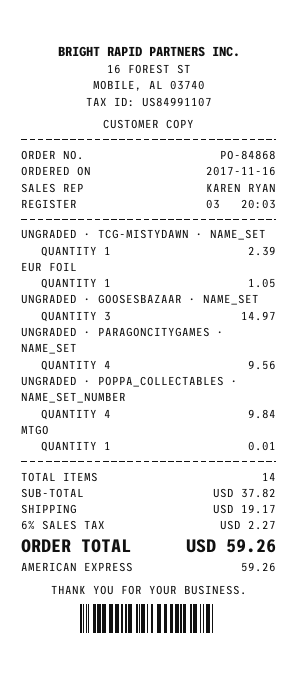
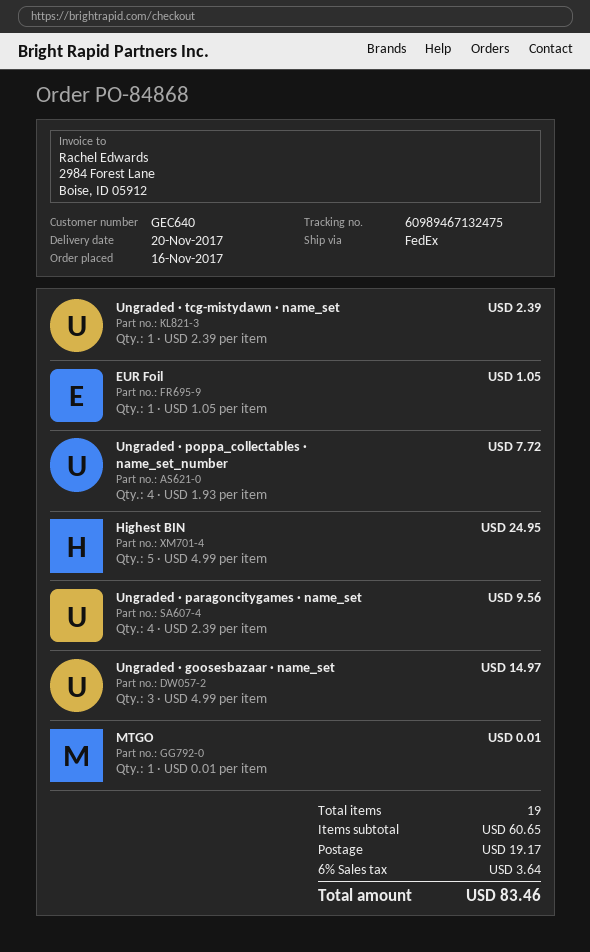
UNGRADED · POPPA_COLLECTABLES · NAME_SET_NUMBER: 4 for 9.84 -> 4 for 7.72
Highest BIN: none -> 5 for 24.95
total quantity: 14 -> 19
subtotal: 37.82 -> 60.65
tax: 6% = 2.27 -> 6% = 3.64
total: 59.26 -> 83.46

